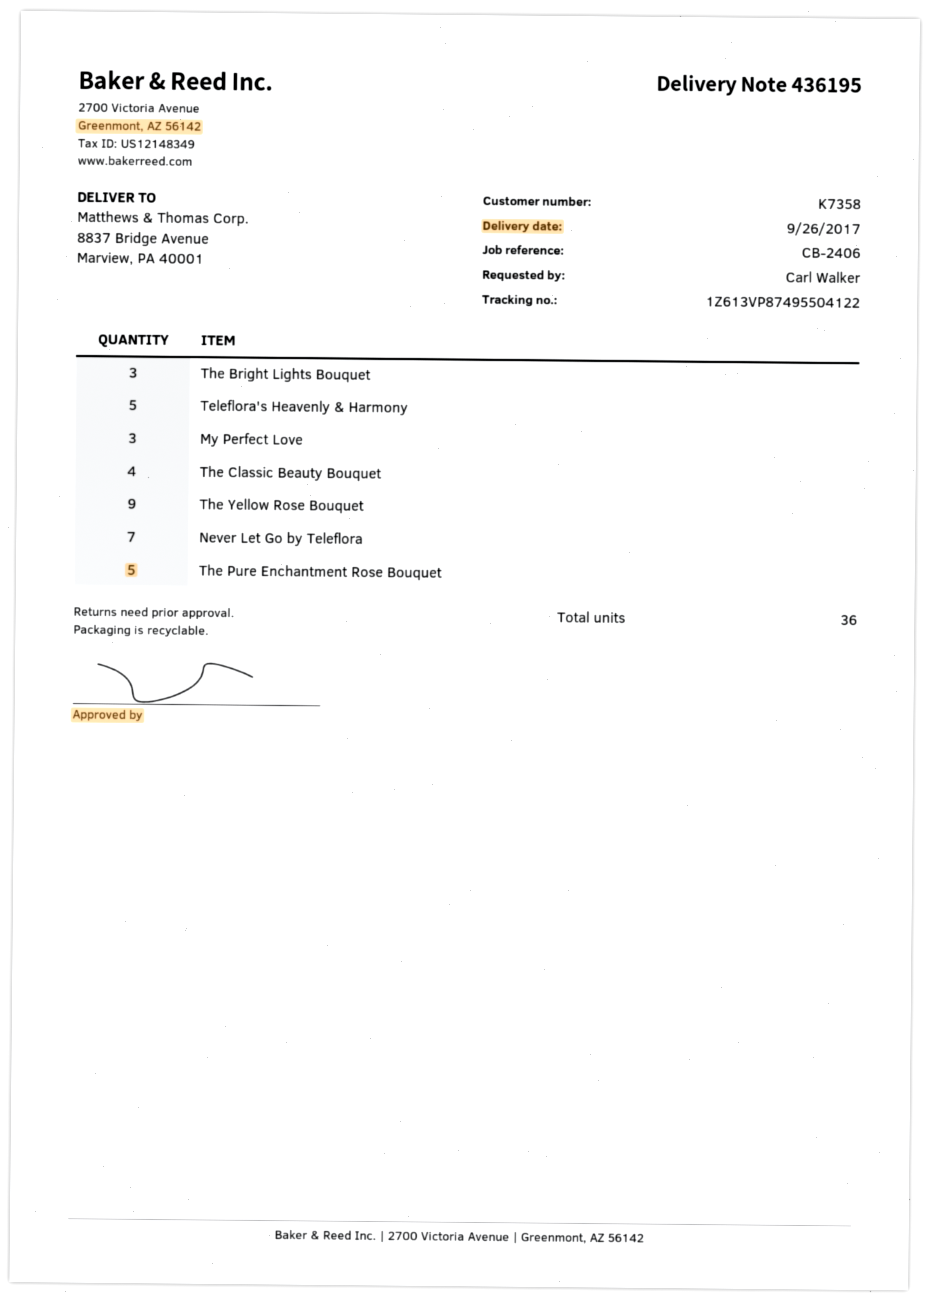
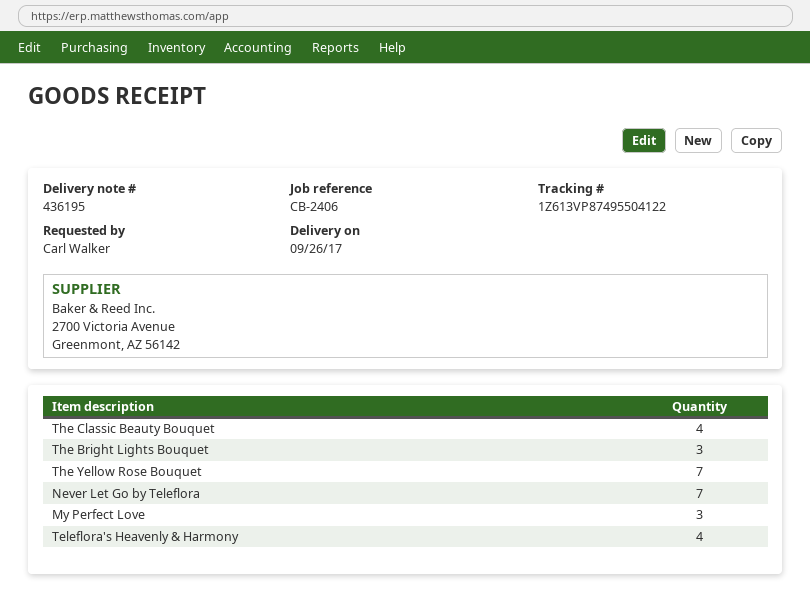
Teleflora's Heavenly & Harmony: 5 -> 4
The Yellow Rose Bouquet: 9 -> 7
The Pure Enchantment Rose Bouquet: 5 -> none

